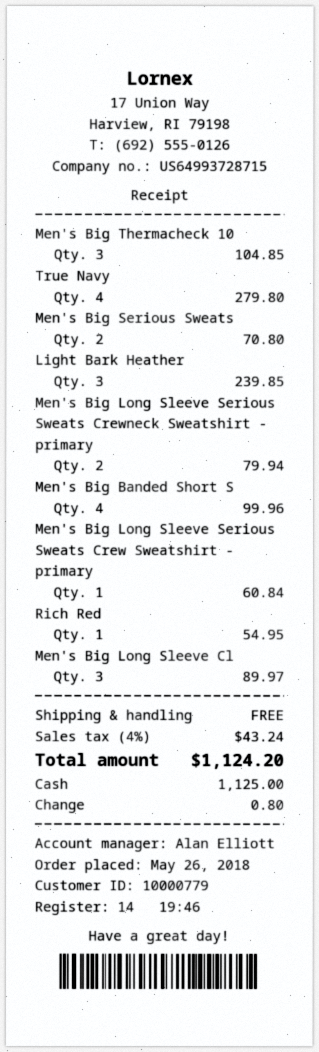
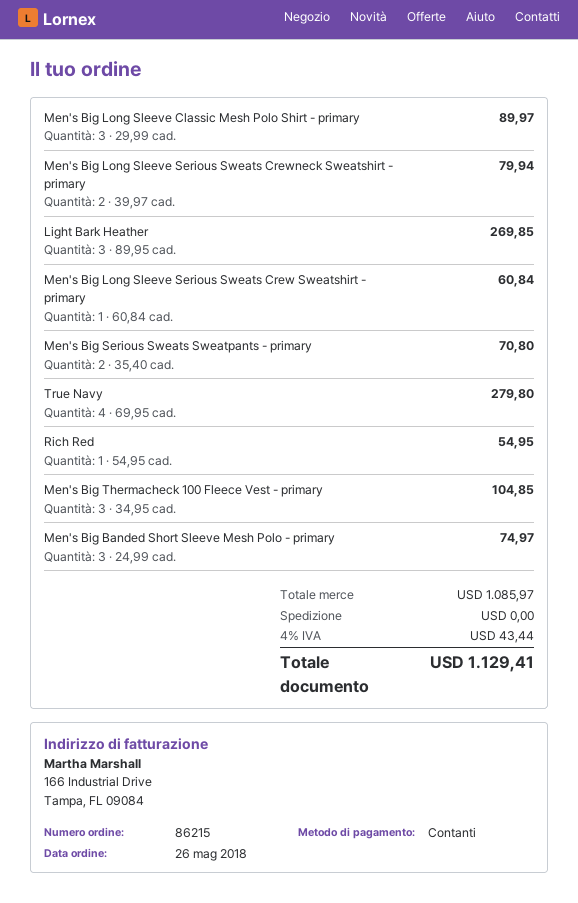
Light Bark Heather: 3 for 239.85 -> 3 for 269.85
Men's Big Banded Short S: 4 for 99.96 -> 3 for 74.97
tax: 4% = 43.24 -> 4% = 43.44
total: 1124.20 -> 1129.41

